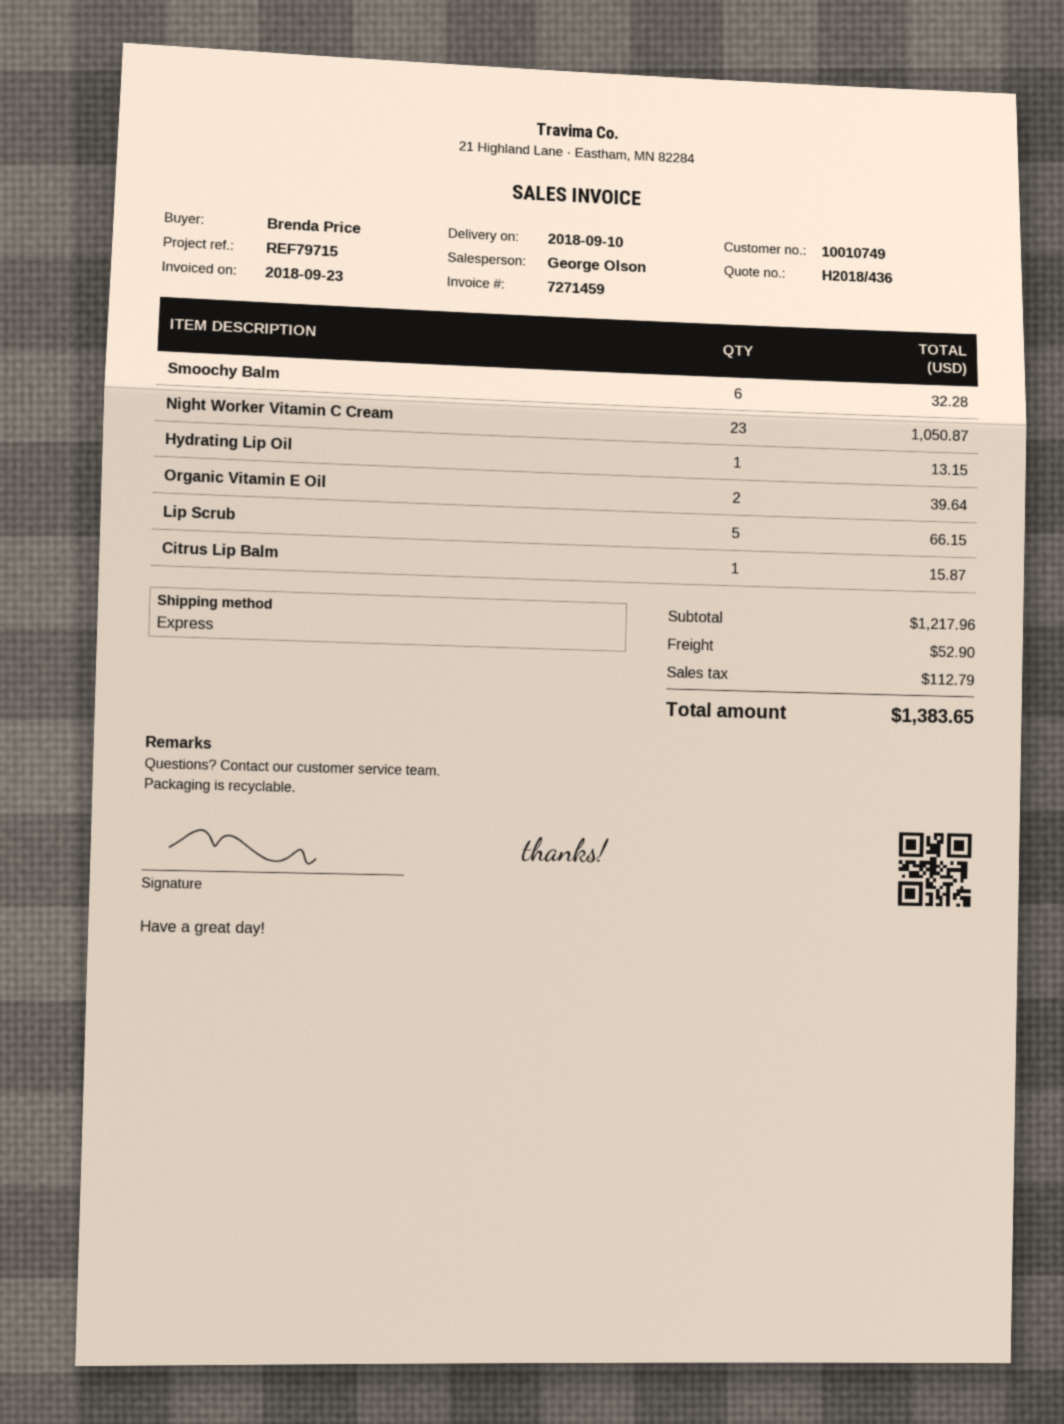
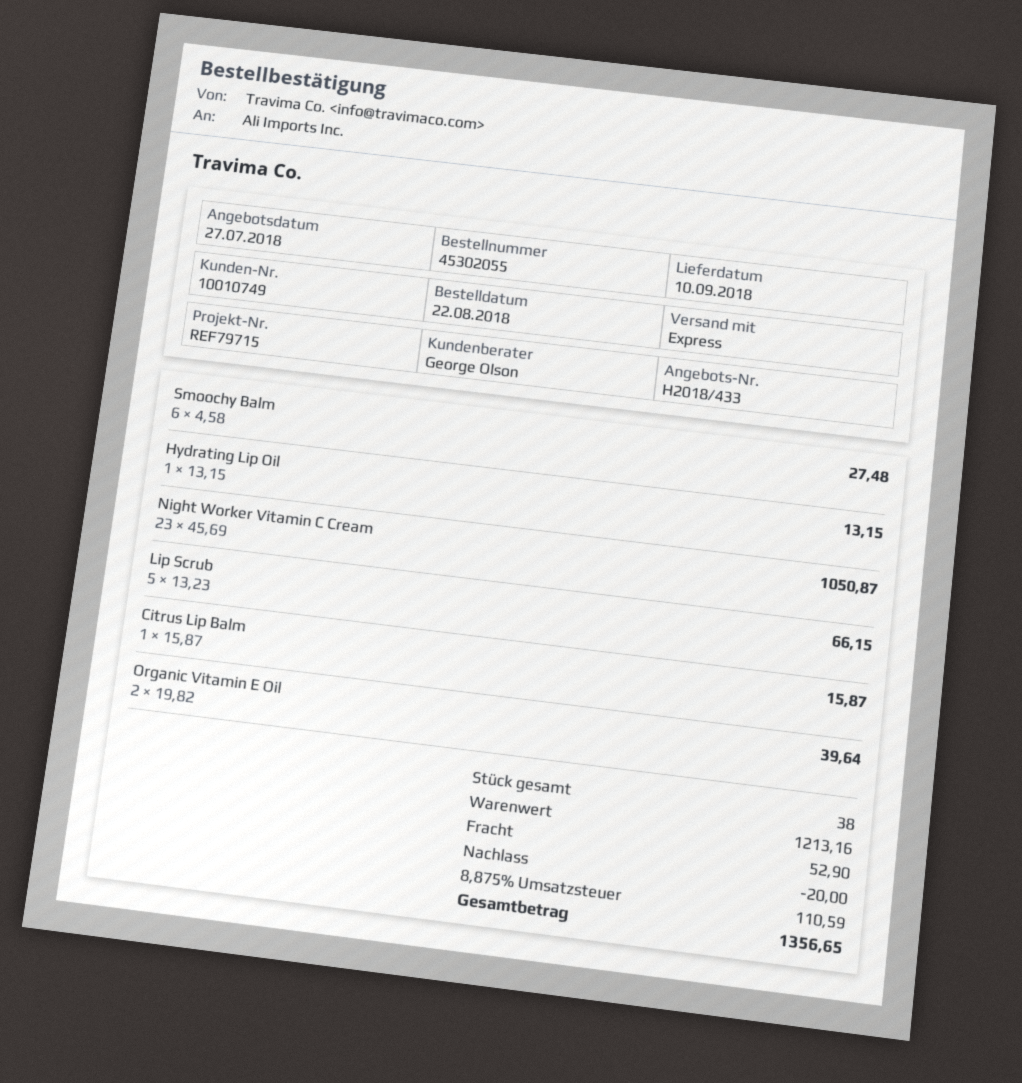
quote number: H2018/436 -> H2018/433
Smoochy Balm: 6 for 32.28 -> 6 for 27.48
subtotal: 1217.96 -> 1213.16
discount: none -> 20.00
tax: 112.79 -> 110.59
total: 1383.65 -> 1356.65

